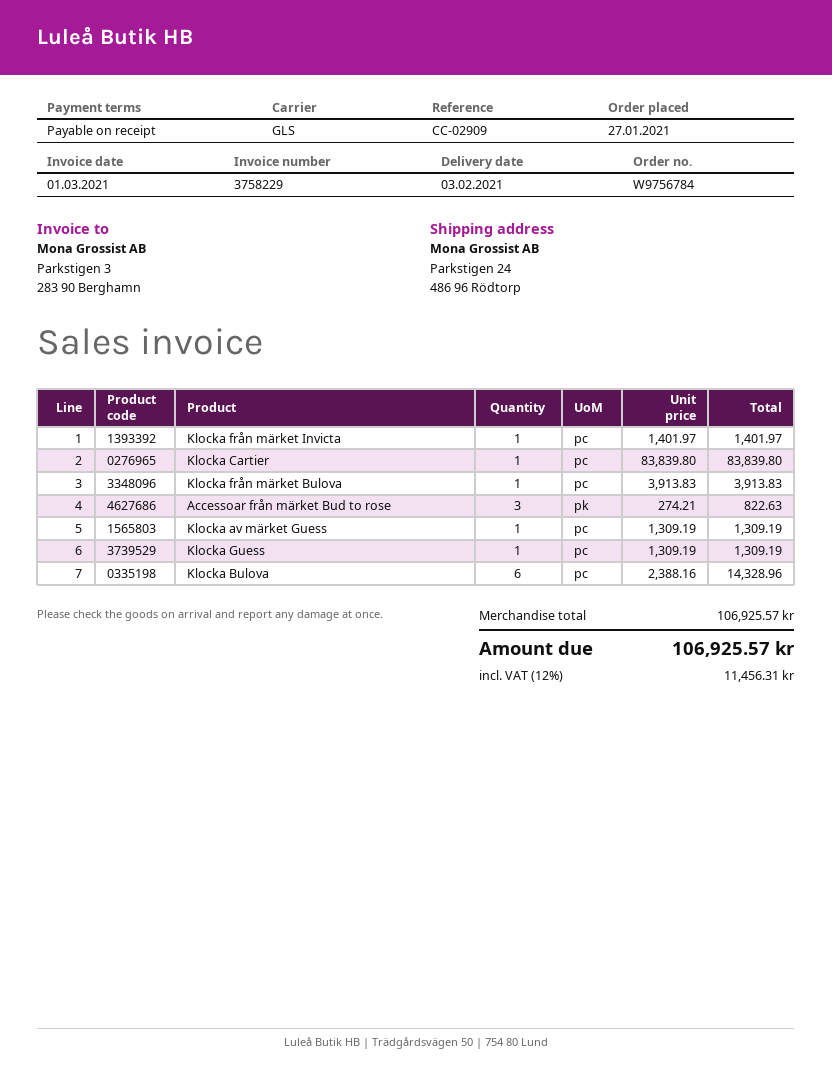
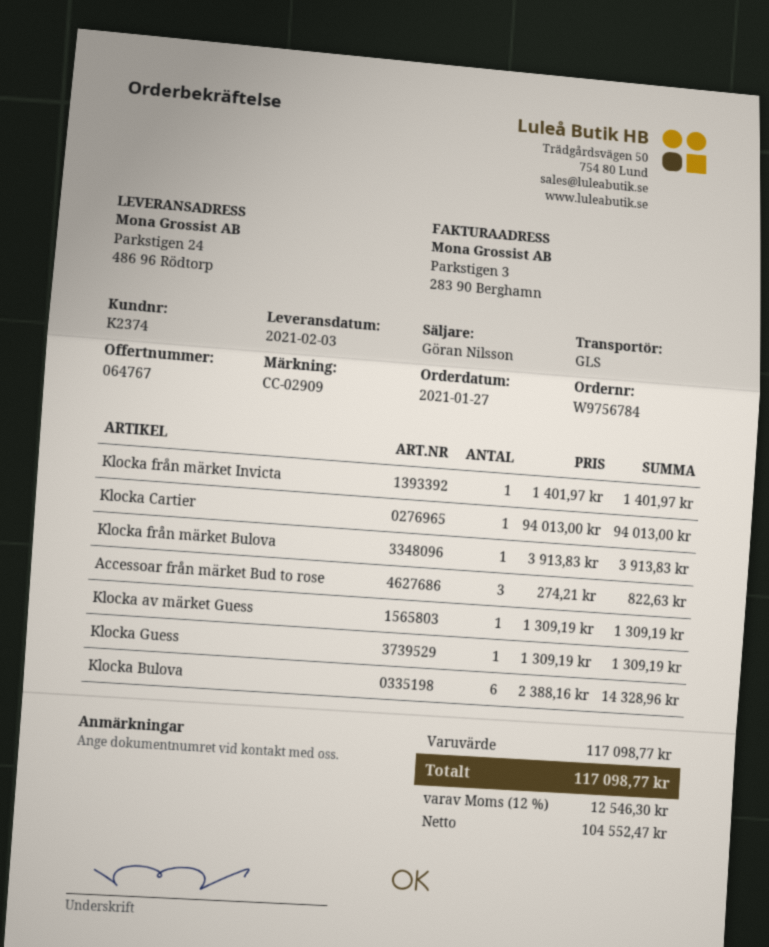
Klocka Cartier: 1 x 83839.80 = 83839.80 -> 1 x 94013.00 = 94013.00
subtotal: 106925.57 -> 117098.77
tax: 12% = 11456.31 -> 12% = 12546.30
total: 106925.57 -> 117098.77

